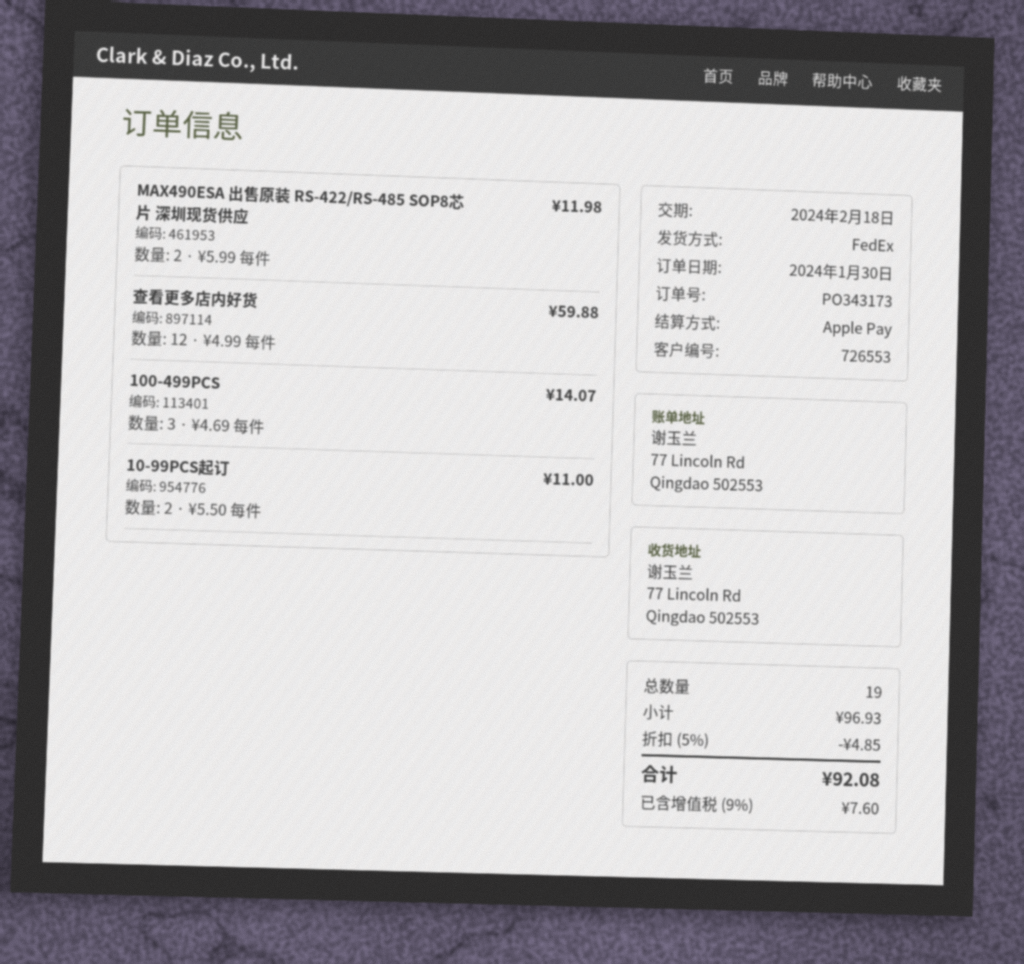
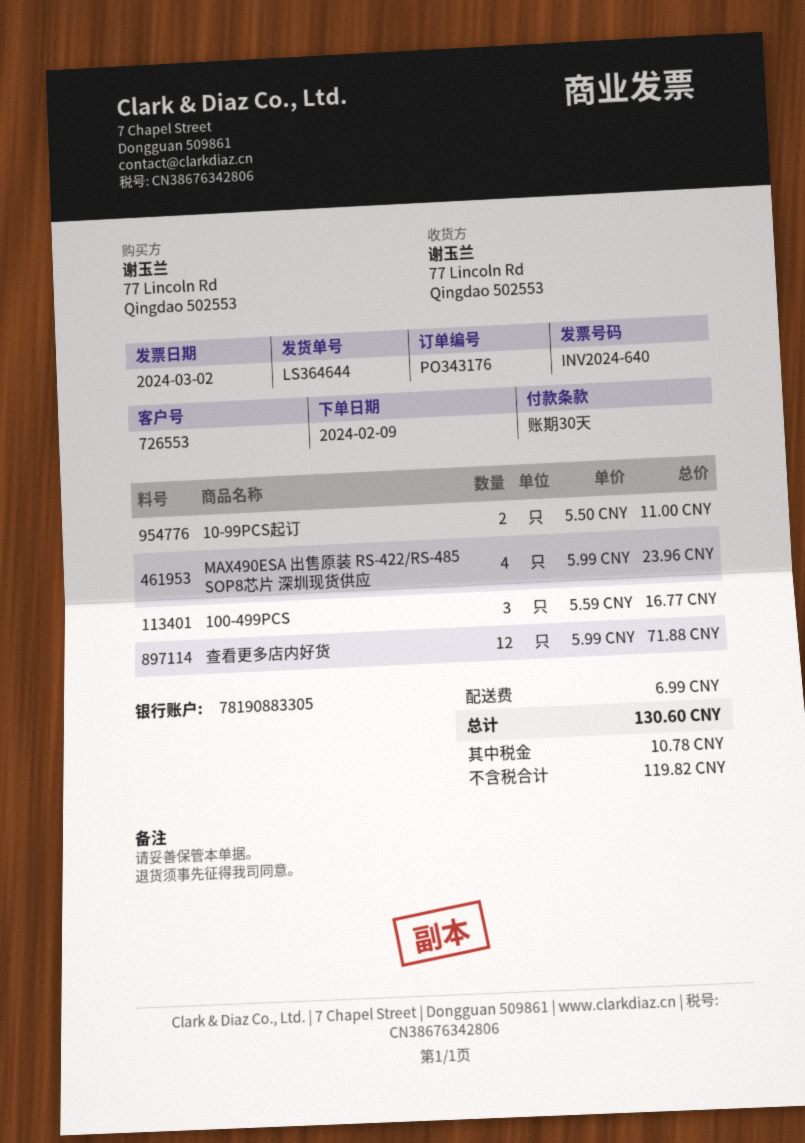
order number: PO343173 -> PO343176
order date: 2024-01-30 -> 2024-02-09
MAX490ESA 出售原装 RS-422/RS-485 SOP8芯片 深圳现货供应: 2 x 5.99 = 11.98 -> 4 x 5.99 = 23.96
查看更多店内好货: 12 x 4.99 = 59.88 -> 12 x 5.99 = 71.88
100-499PCS: 3 x 4.69 = 14.07 -> 3 x 5.59 = 16.77
discount: 5% = 4.85 -> none
shipping: none -> 6.99
tax: 7.60 -> 10.78
total: 92.08 -> 130.60

